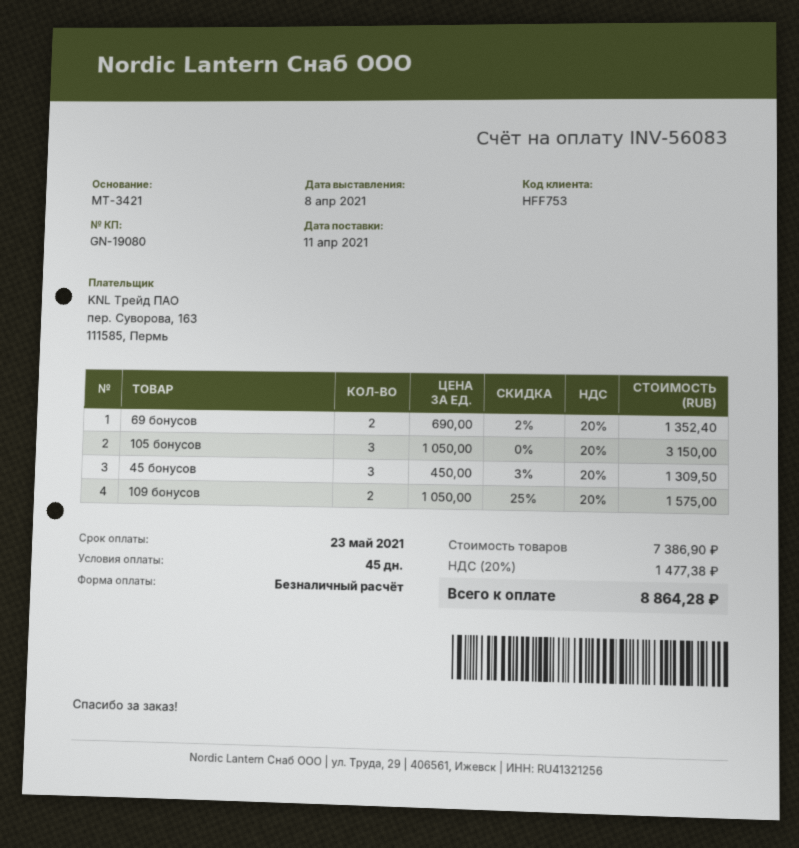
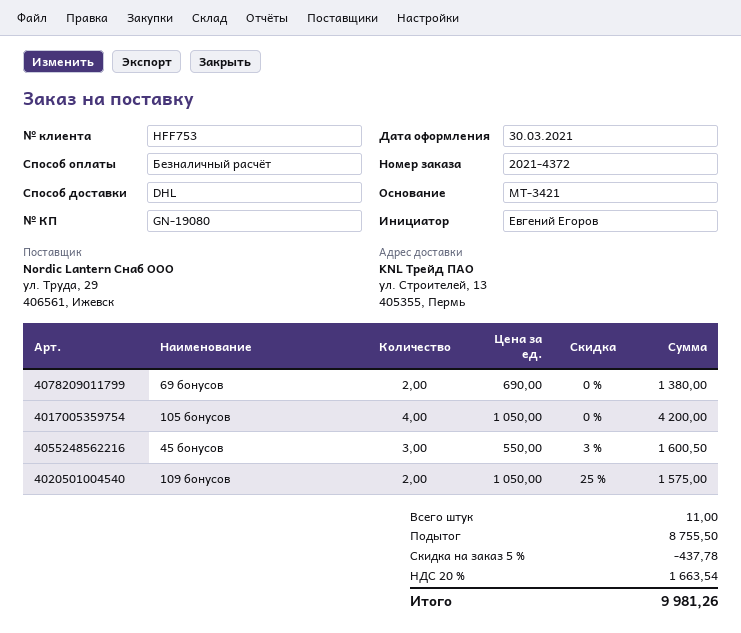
69 бонусов: 2 x 690.00 - 2% = 1352.40 -> 2 x 690.00 = 1380.00
105 бонусов: 3 x 1050.00 = 3150.00 -> 4 x 1050.00 = 4200.00
45 бонусов: 3 x 450.00 - 3% = 1309.50 -> 3 x 550.00 - 3% = 1600.50
subtotal: 7386.90 -> 8755.50
discount: none -> 5% = 437.78
tax: 20% = 1477.38 -> 20% = 1663.54
total: 8864.28 -> 9981.26

